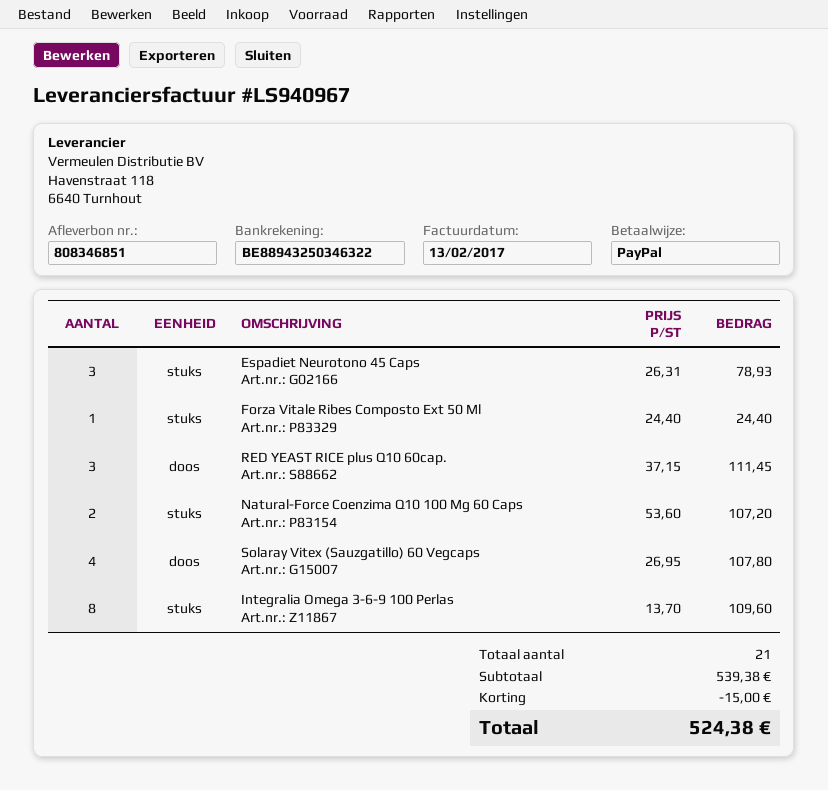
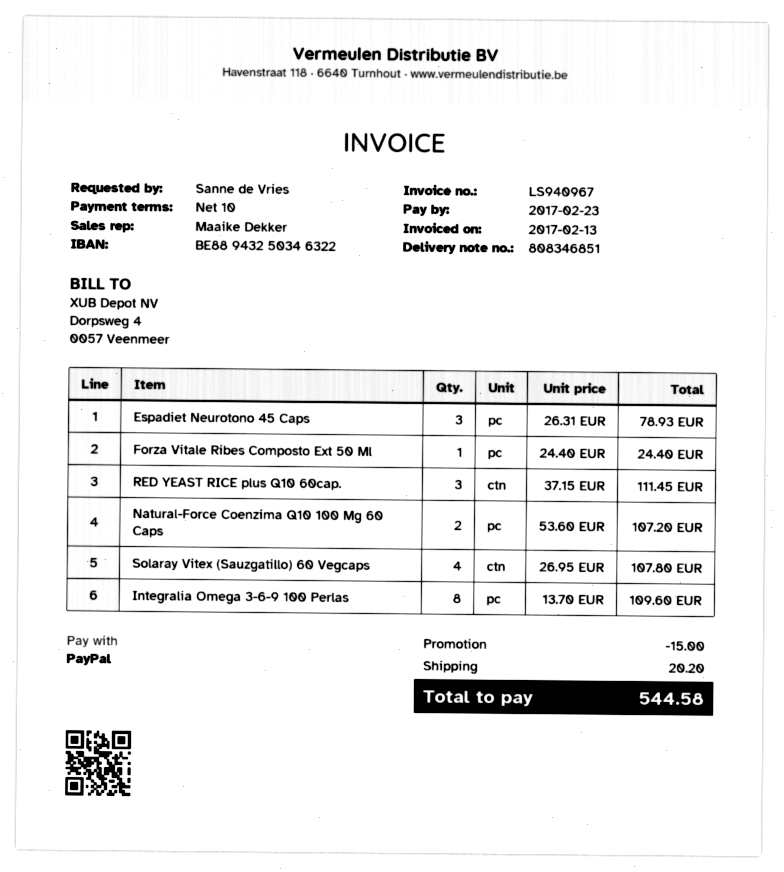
shipping: none -> 20.20
total: 524.38 -> 544.58

